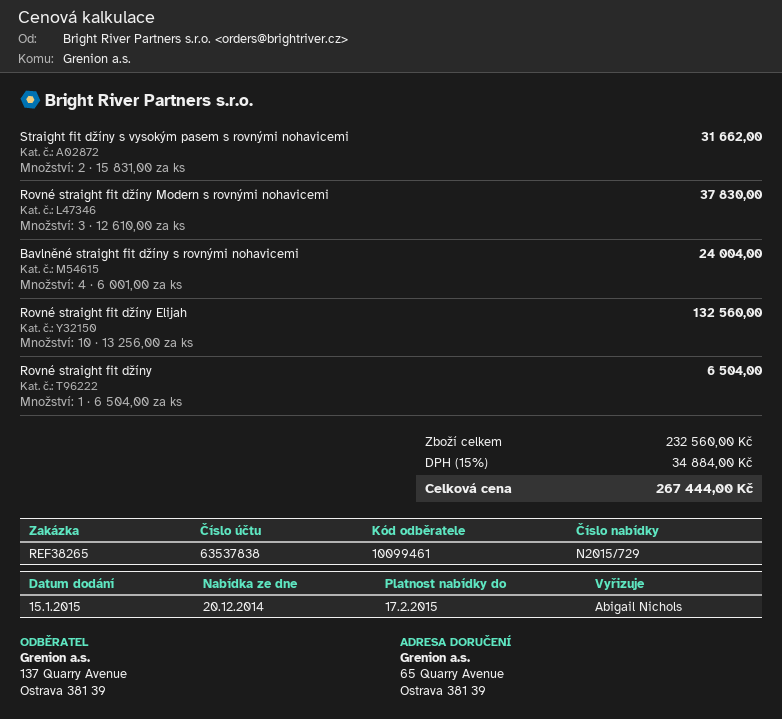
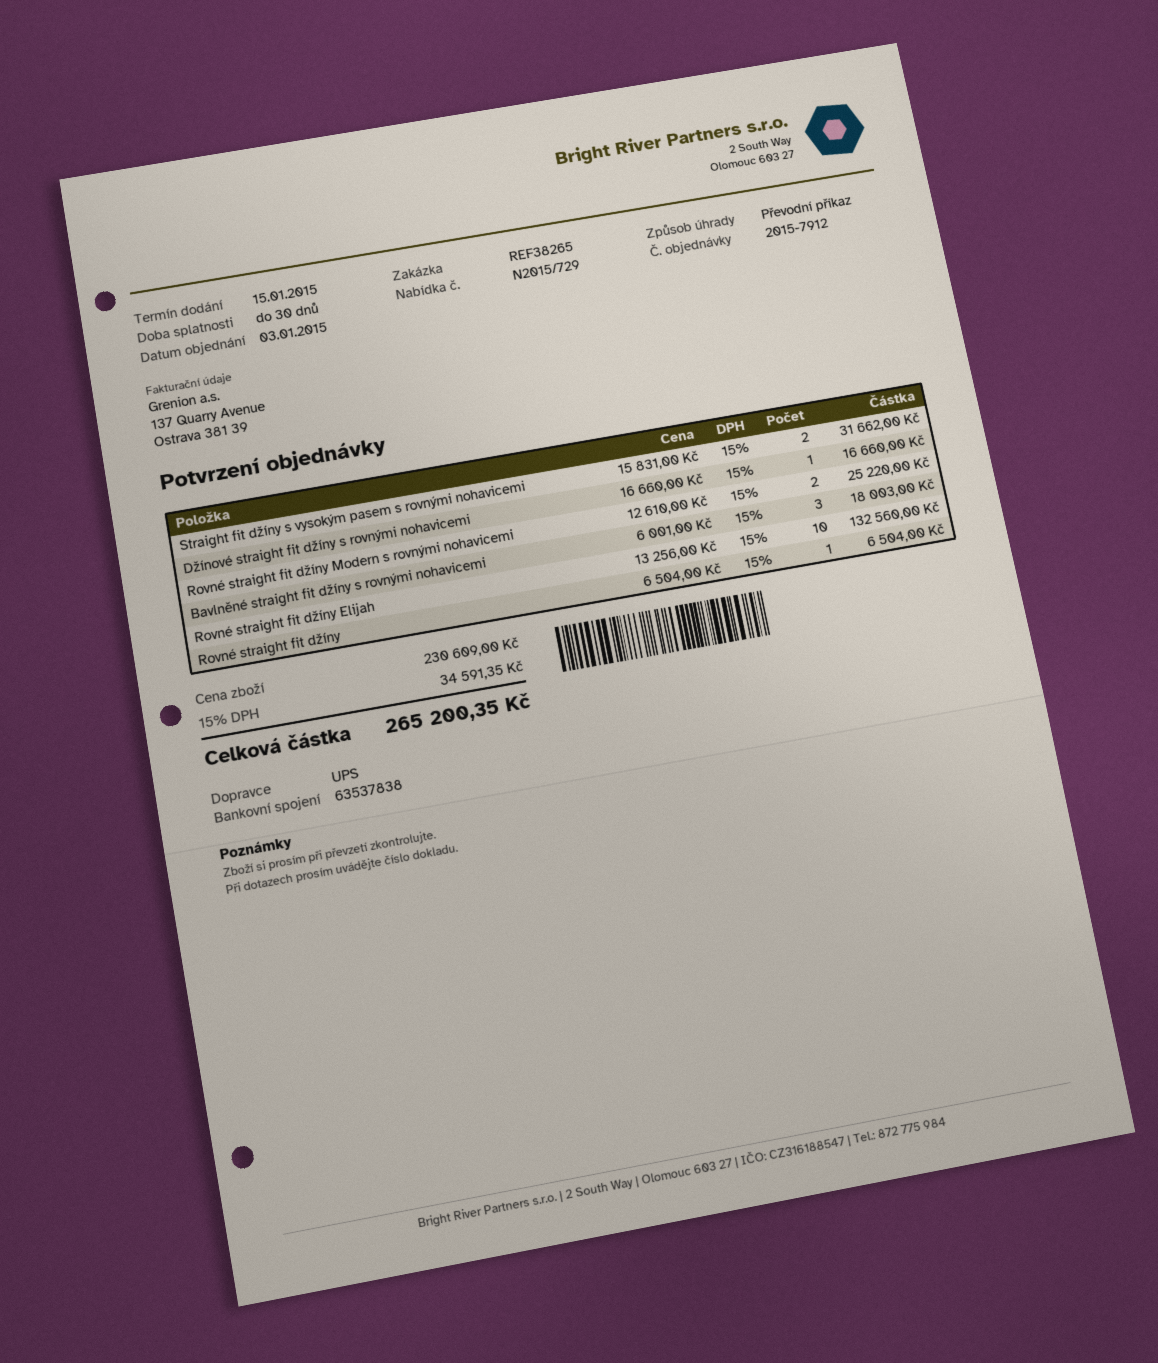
Rovné straight fit džíny Modern s rovnými nohavicemi: 3 x 12610.00 = 37830.00 -> 2 x 12610.00 = 25220.00
Bavlněné straight fit džíny s rovnými nohavicemi: 4 x 6001.00 = 24004.00 -> 3 x 6001.00 = 18003.00
Džínové straight fit džíny s rovnými nohavicemi: none -> 1 x 16660.00 = 16660.00
subtotal: 232560.00 -> 230609.00
tax: 15% = 34884.00 -> 15% = 34591.35
total: 267444.00 -> 265200.35

